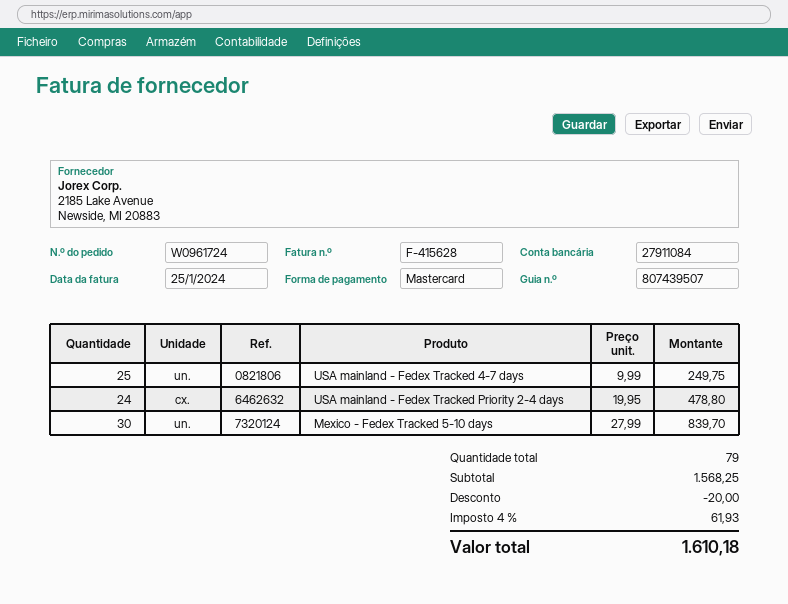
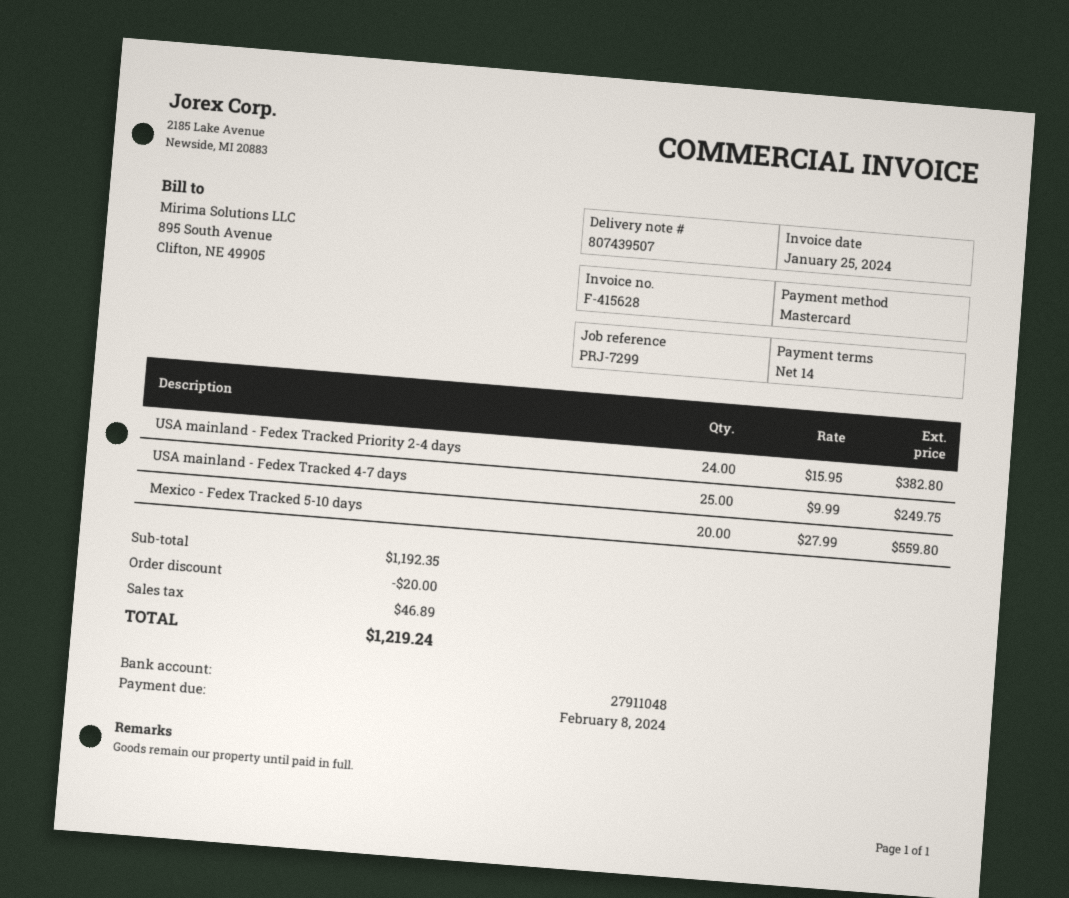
bank account: 27911084 -> 27911048
USA mainland - Fedex Tracked Priority 2-4 days: 24 x 19.95 = 478.80 -> 24 x 15.95 = 382.80
Mexico - Fedex Tracked 5-10 days: 30 x 27.99 = 839.70 -> 20 x 27.99 = 559.80
subtotal: 1568.25 -> 1192.35
tax: 61.93 -> 46.89
total: 1610.18 -> 1219.24

